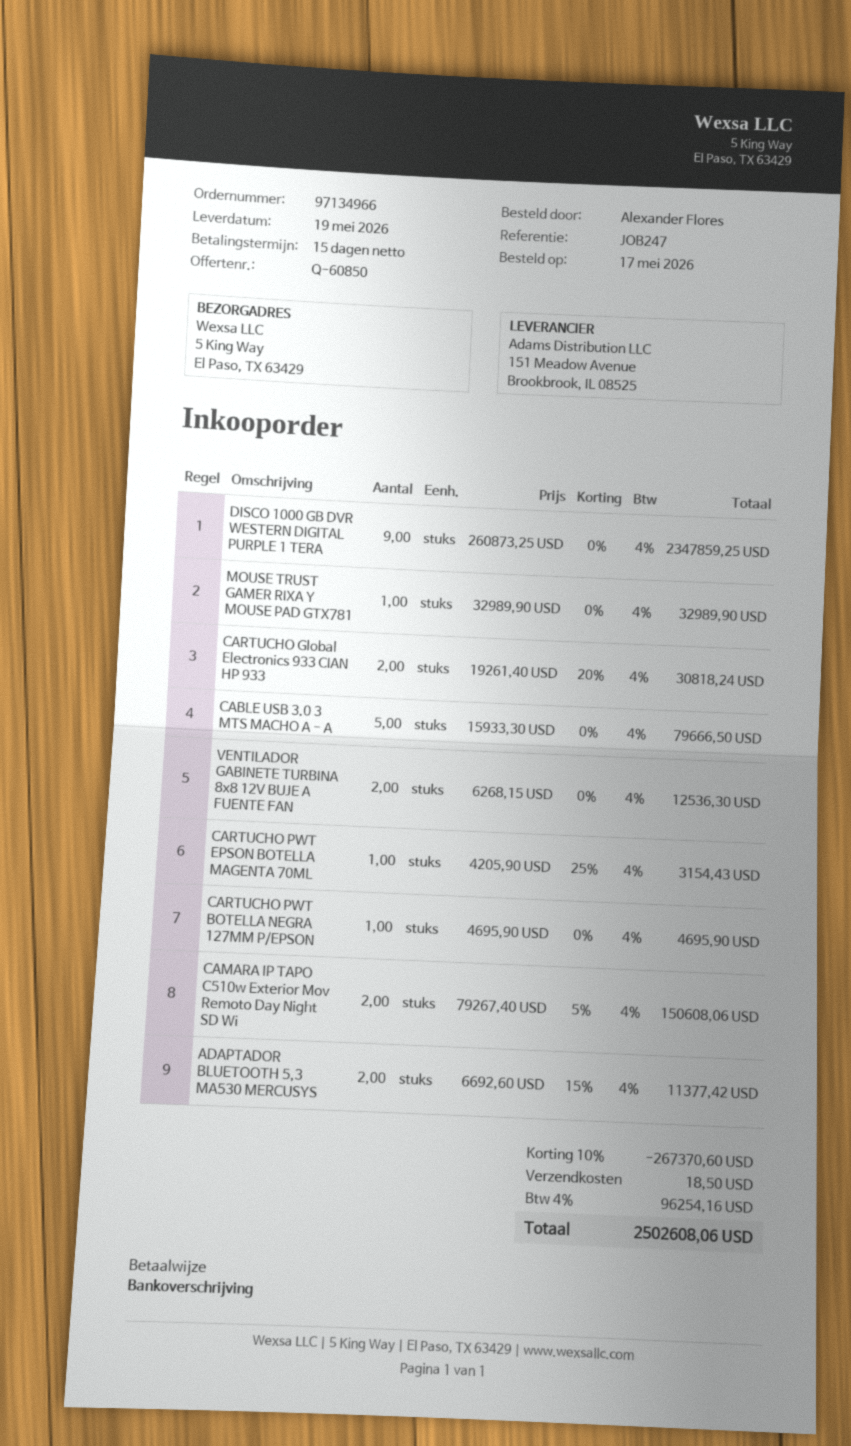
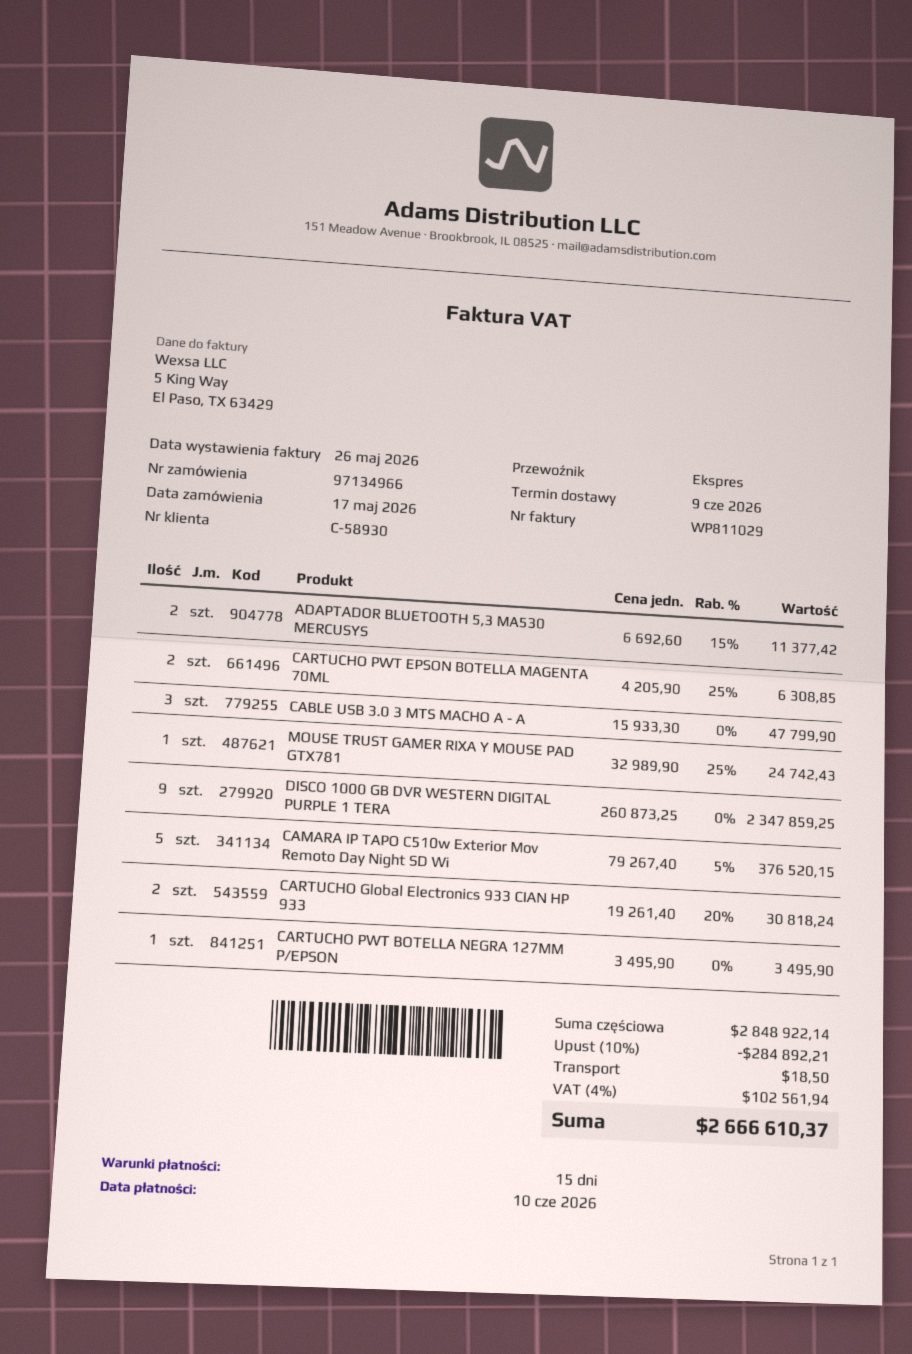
delivery date: 2026-05-19 -> 2026-06-09
MOUSE TRUST GAMER RIXA Y MOUSE PAD GTX781: 1 x 32989.90 = 32989.90 -> 1 x 32989.90 - 25% = 24742.43
CABLE USB 3.0 3 MTS MACHO A - A: 5 x 15933.30 = 79666.50 -> 3 x 15933.30 = 47799.90
VENTILADOR GABINETE TURBINA 8x8 12V BUJE A FUENTE FAN: 2 x 6268.15 = 12536.30 -> none
CARTUCHO PWT EPSON BOTELLA MAGENTA 70ML: 1 x 4205.90 - 25% = 3154.43 -> 2 x 4205.90 - 25% = 6308.85
CARTUCHO PWT BOTELLA NEGRA 127MM P/EPSON: 1 x 4695.90 = 4695.90 -> 1 x 3495.90 = 3495.90
CAMARA IP TAPO C510w Exterior Mov Remoto Day Night SD Wi: 2 x 79267.40 - 5% = 150608.06 -> 5 x 79267.40 - 5% = 376520.15
discount: 10% = 267370.60 -> 10% = 284892.21
tax: 4% = 96254.16 -> 4% = 102561.94
total: 2502608.06 -> 2666610.37

